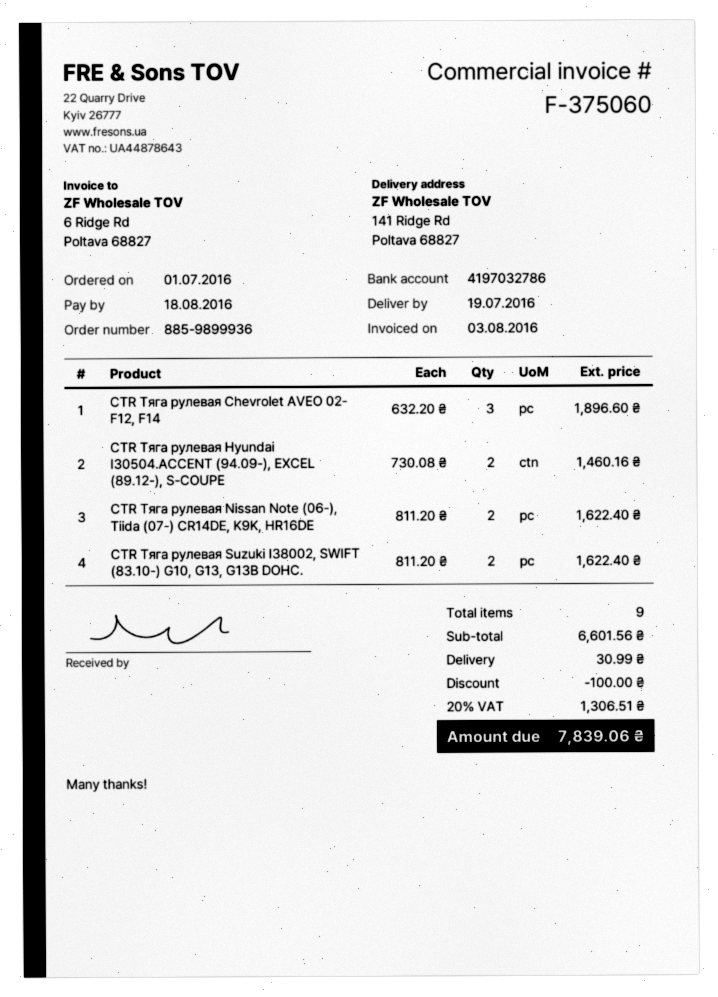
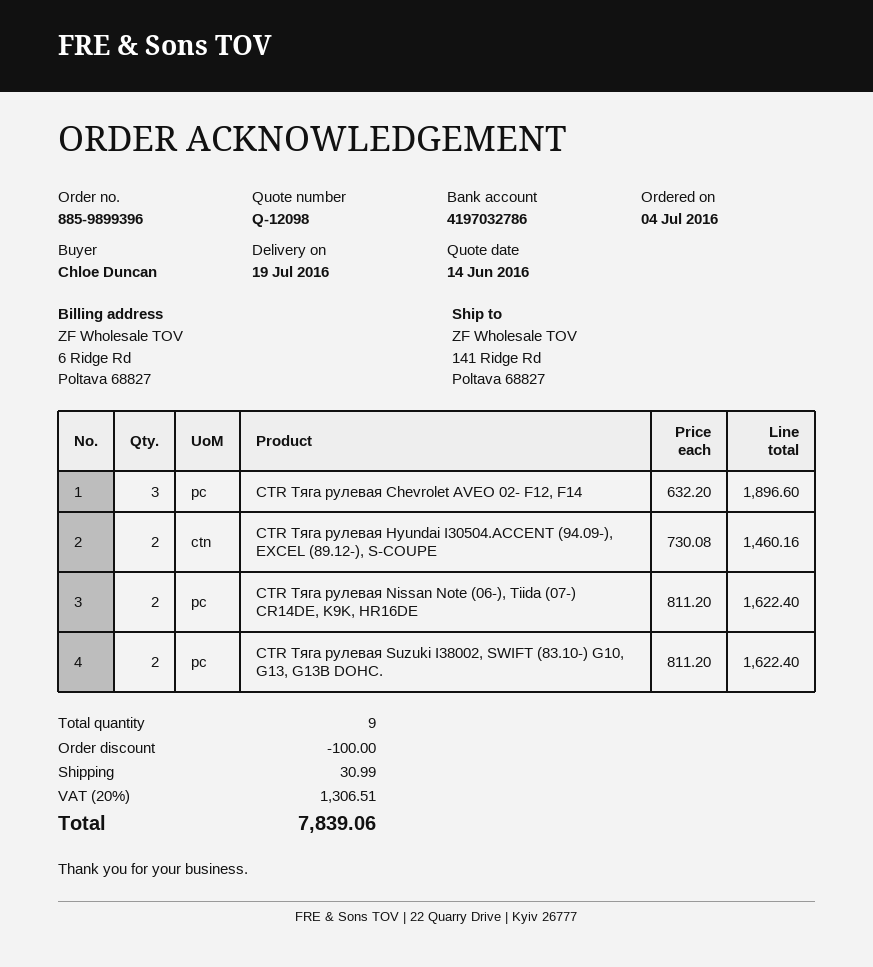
order number: 885-9899936 -> 885-9899396
order date: 2016-07-01 -> 2016-07-04

